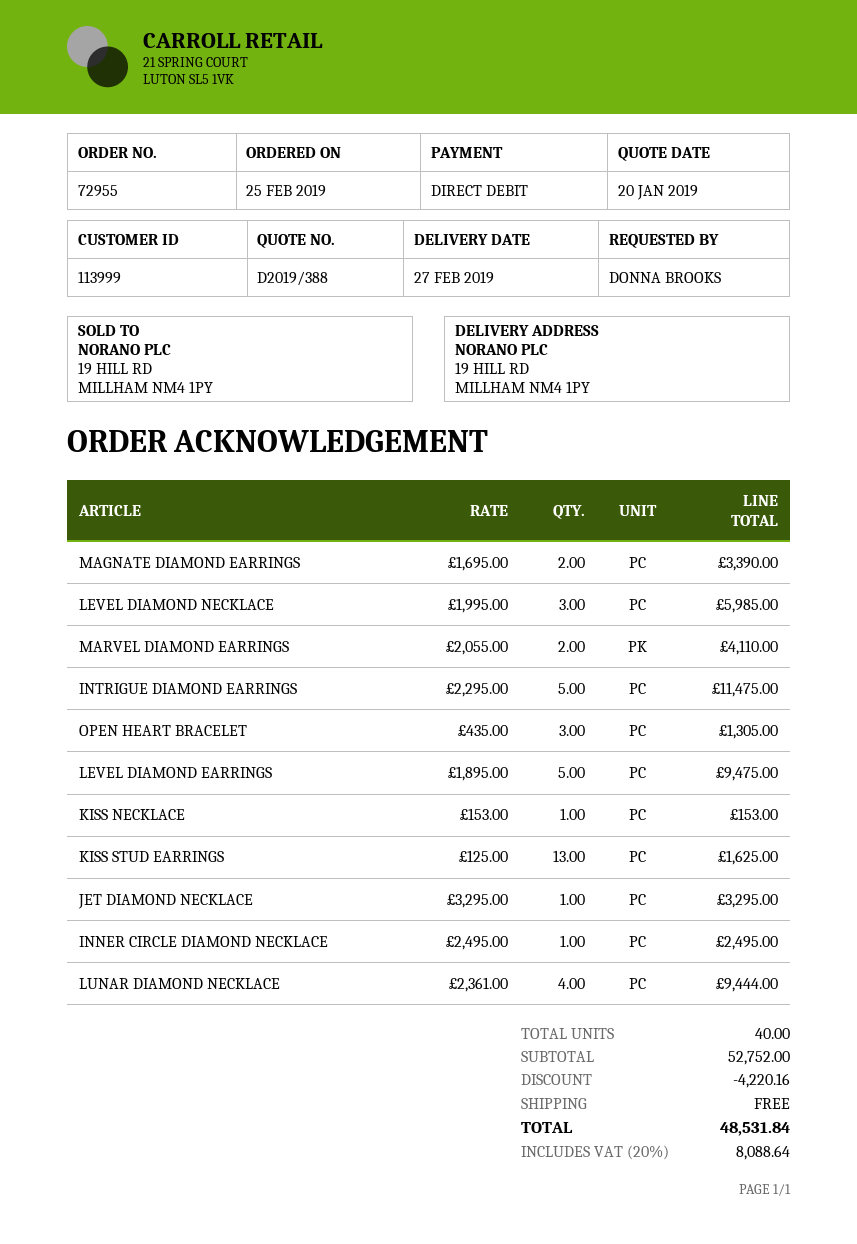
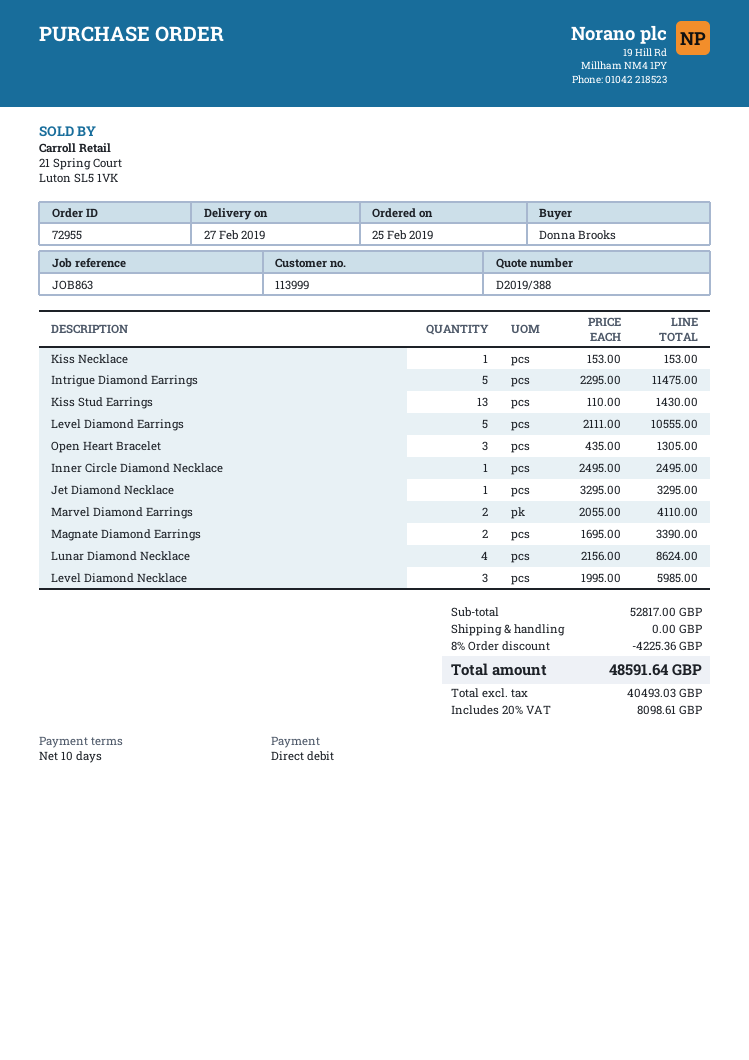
LEVEL DIAMOND EARRINGS: 5 x 1895.00 = 9475.00 -> 5 x 2111.00 = 10555.00
KISS STUD EARRINGS: 13 x 125.00 = 1625.00 -> 13 x 110.00 = 1430.00
LUNAR DIAMOND NECKLACE: 4 x 2361.00 = 9444.00 -> 4 x 2156.00 = 8624.00
subtotal: 52752.00 -> 52817.00
discount: 4220.16 -> 4225.36
tax: 20% = 8088.64 -> 20% = 8098.61
total: 48531.84 -> 48591.64

